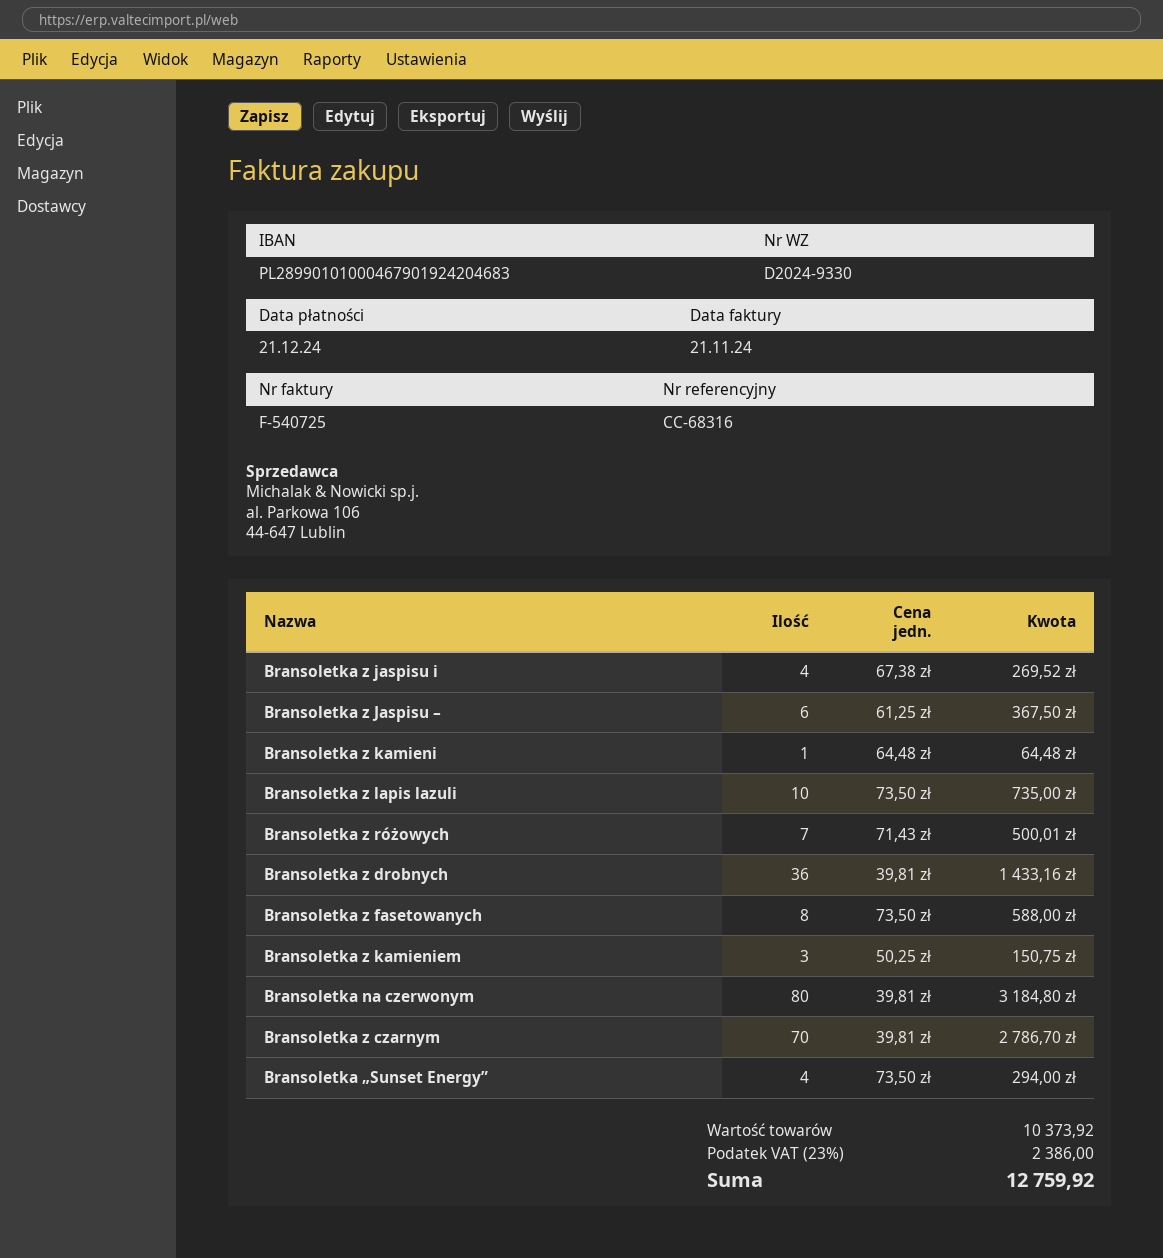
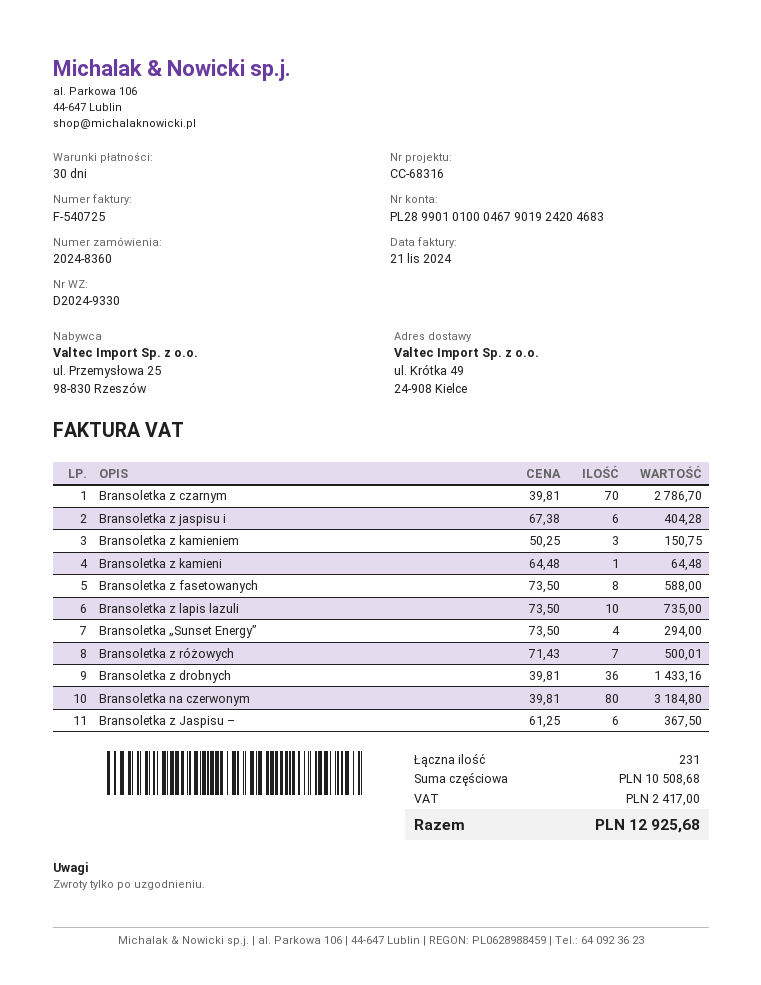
Bransoletka z jaspisu i: 4 x 67.38 = 269.52 -> 6 x 67.38 = 404.28
subtotal: 10373.92 -> 10508.68
tax: 2386.00 -> 2417.00
total: 12759.92 -> 12925.68

